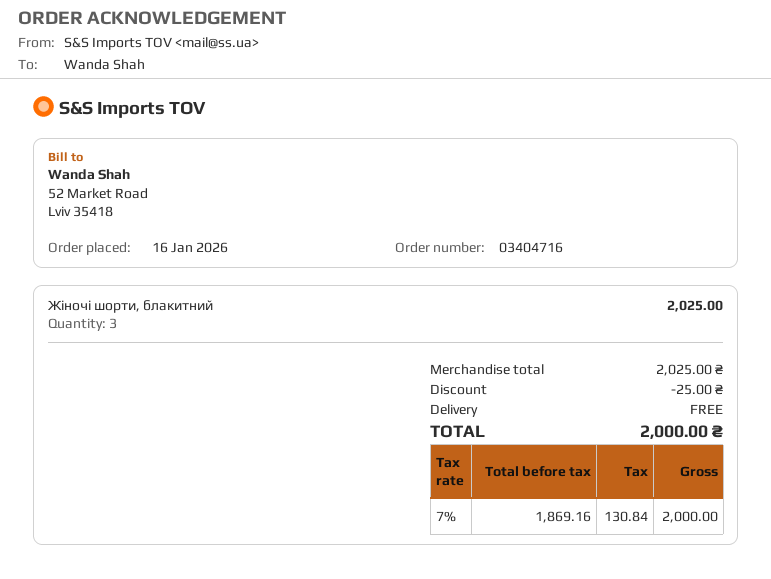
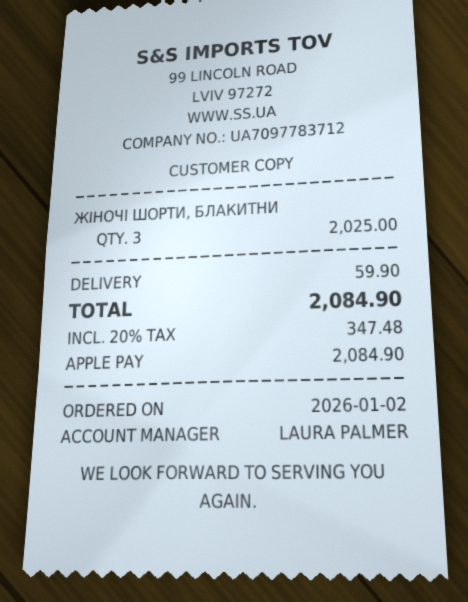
order date: 2026-01-16 -> 2026-01-02
discount: 25.00 -> none
shipping: 0.00 -> 59.90
tax: 7% = 130.84 -> 20% = 347.48
total: 2000.00 -> 2084.90

